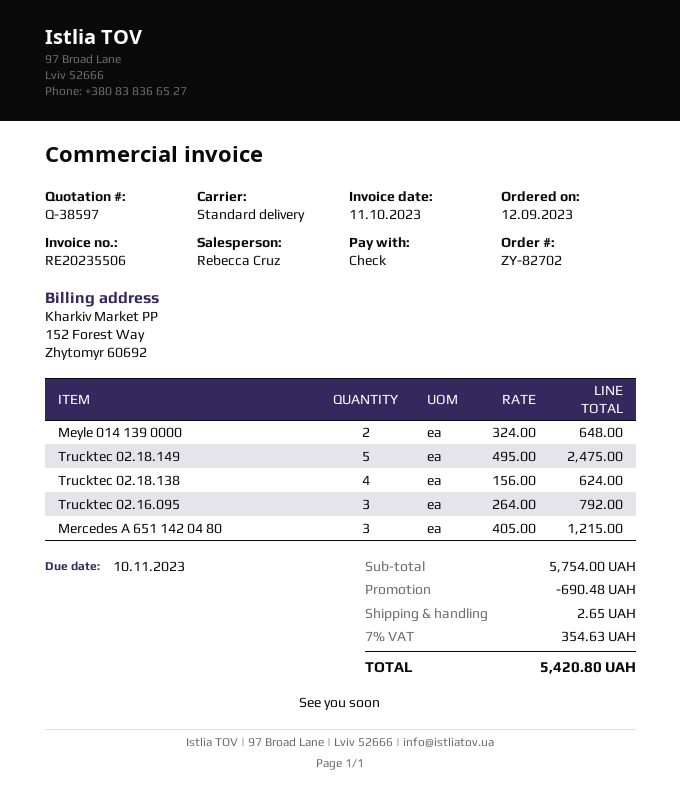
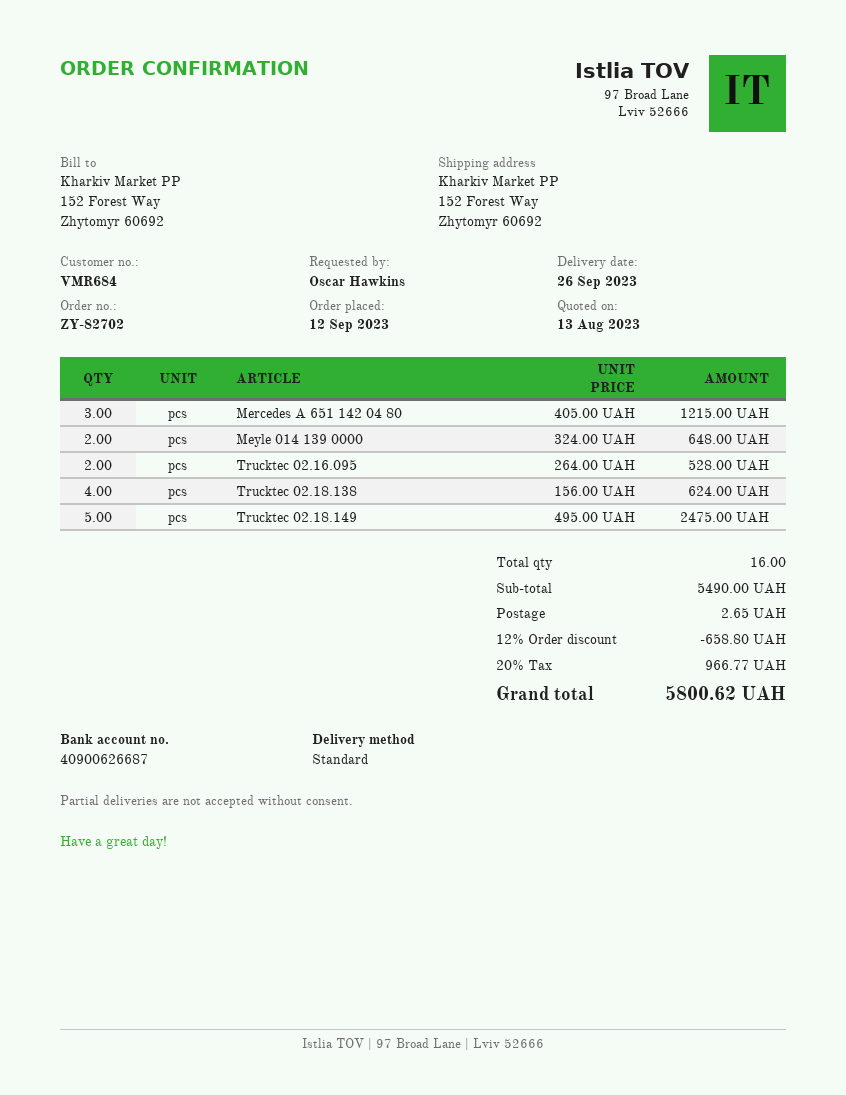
Trucktec 02.16.095: 3 x 264.00 = 792.00 -> 2 x 264.00 = 528.00
subtotal: 5754.00 -> 5490.00
discount: 690.48 -> 658.80
tax: 7% = 354.63 -> 20% = 966.77
total: 5420.80 -> 5800.62

